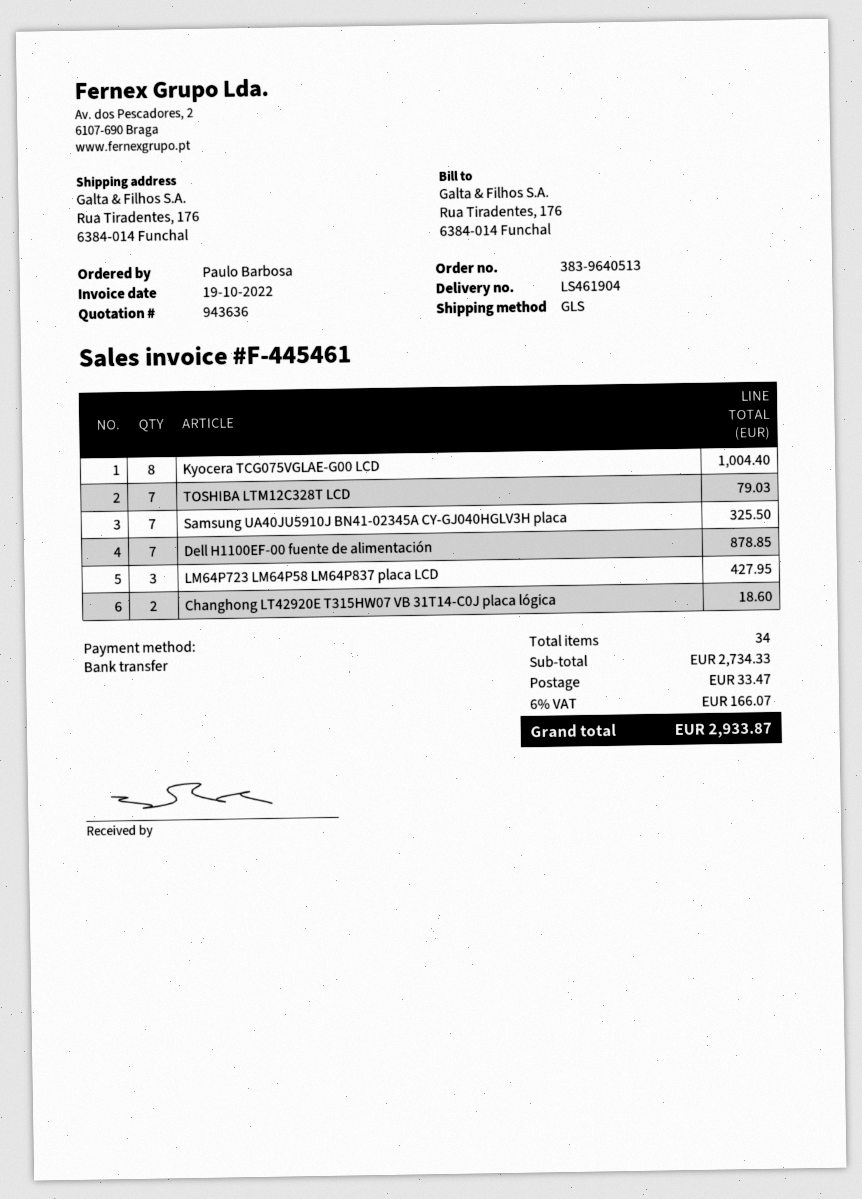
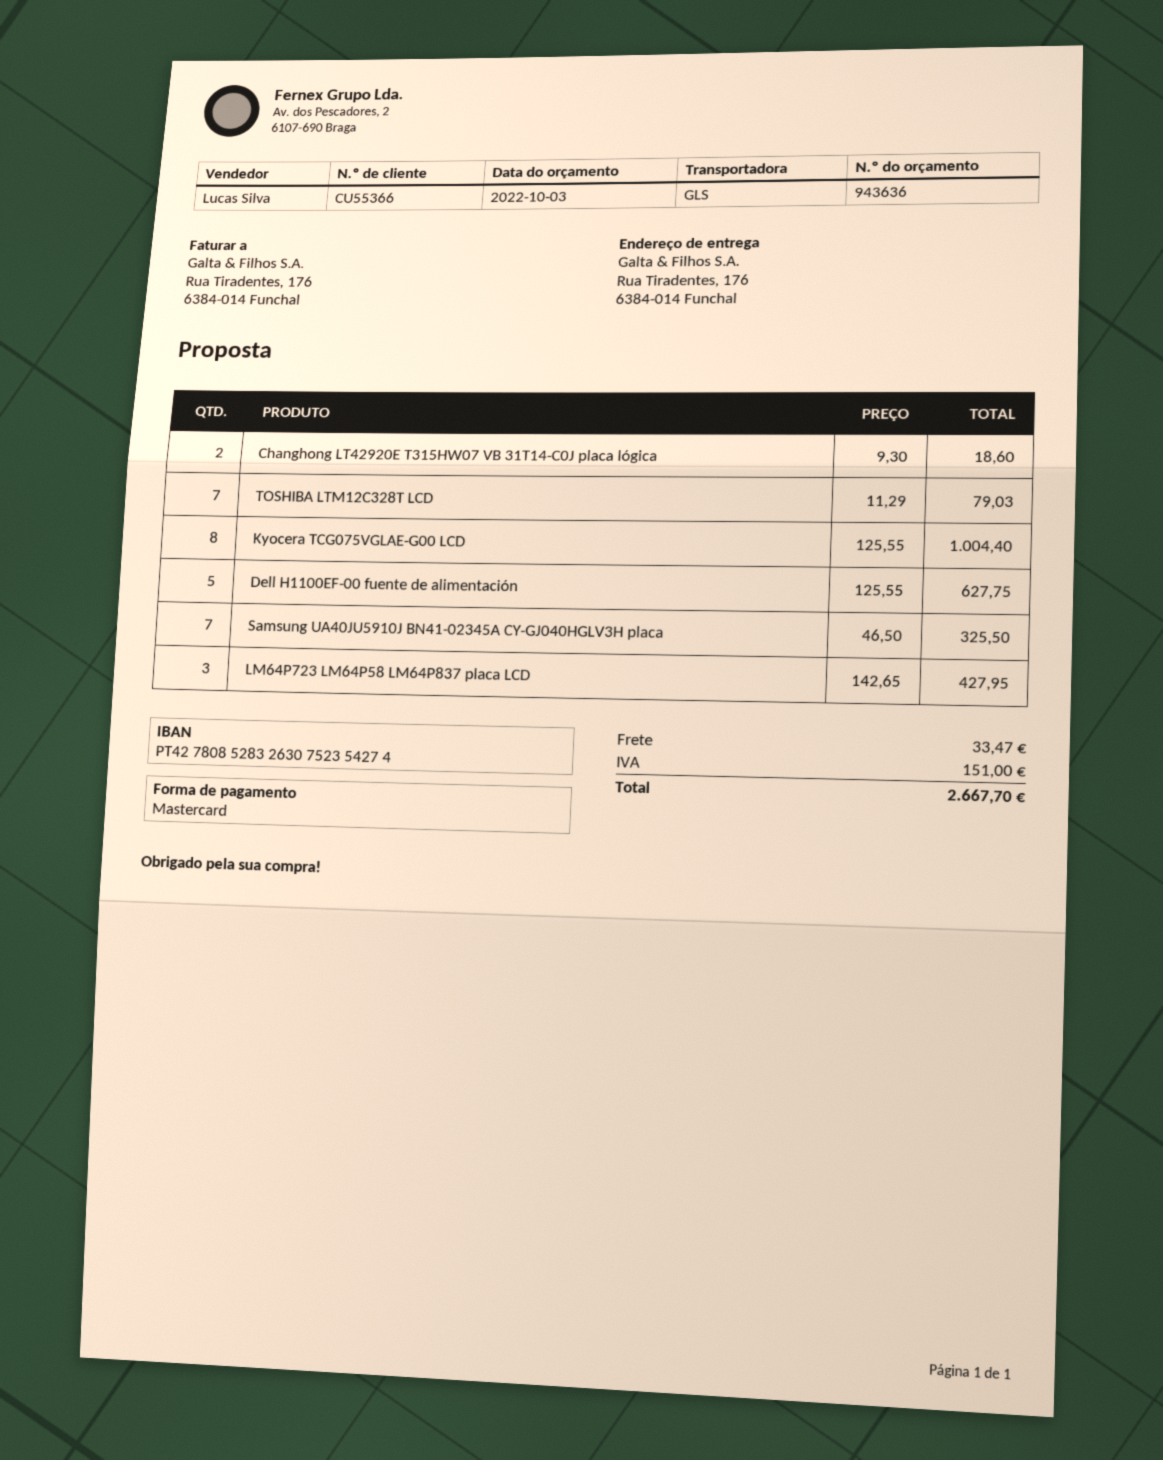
payment method: bank transfer -> Mastercard
Dell H1100EF-00 fuente de alimentación: 7 for 878.85 -> 5 for 627.75
tax: 166.07 -> 151.00
total: 2933.87 -> 2667.70

